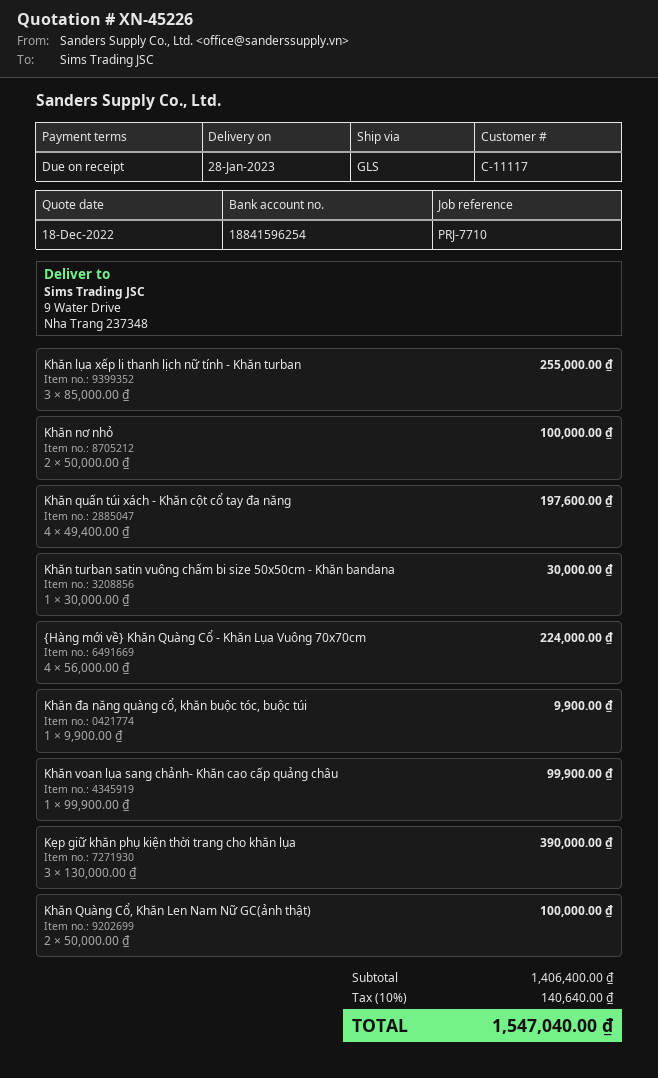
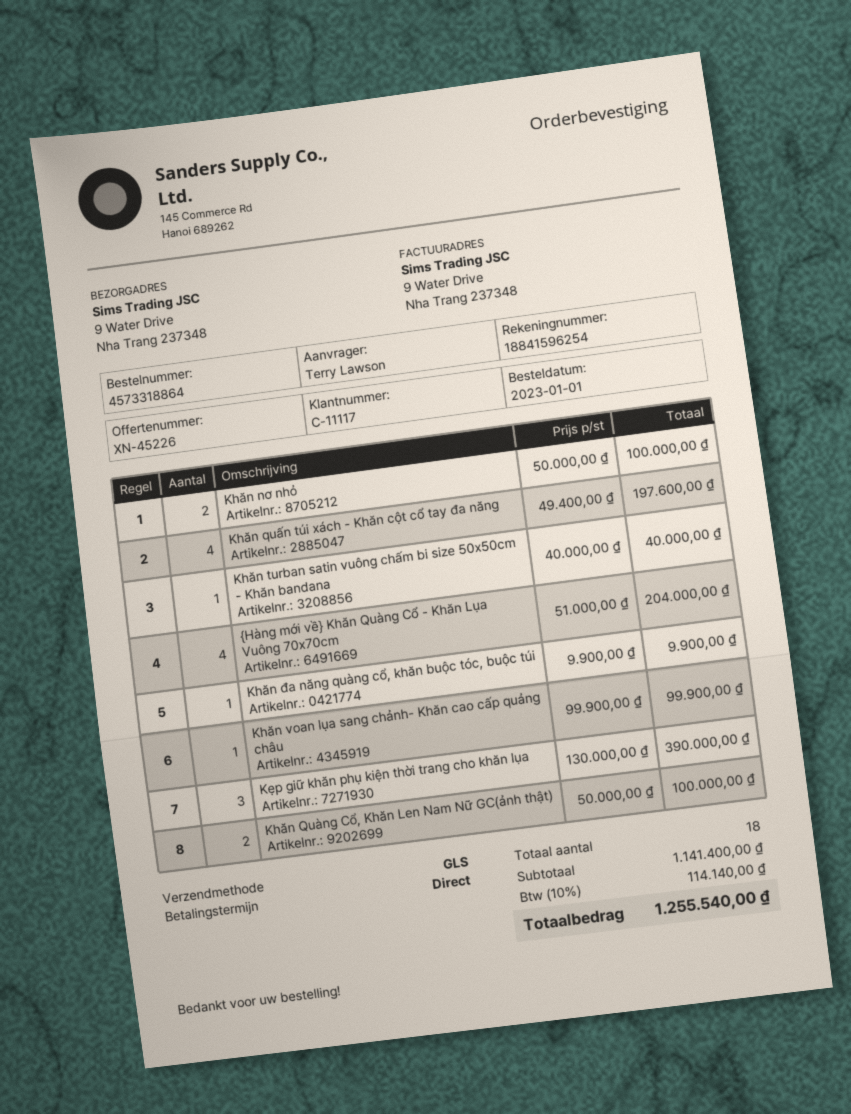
Khăn lụa xếp li thanh lịch nữ tính - Khăn turban: 3 x 85000.00 = 255000.00 -> none
Khăn turban satin vuông chấm bi size 50x50cm - Khăn bandana: 1 x 30000.00 = 30000.00 -> 1 x 40000.00 = 40000.00
{Hàng mới về} Khăn Quàng Cổ - Khăn Lụa Vuông 70x70cm: 4 x 56000.00 = 224000.00 -> 4 x 51000.00 = 204000.00
subtotal: 1406400.00 -> 1141400.00
tax: 10% = 140640.00 -> 10% = 114140.00
total: 1547040.00 -> 1255540.00

